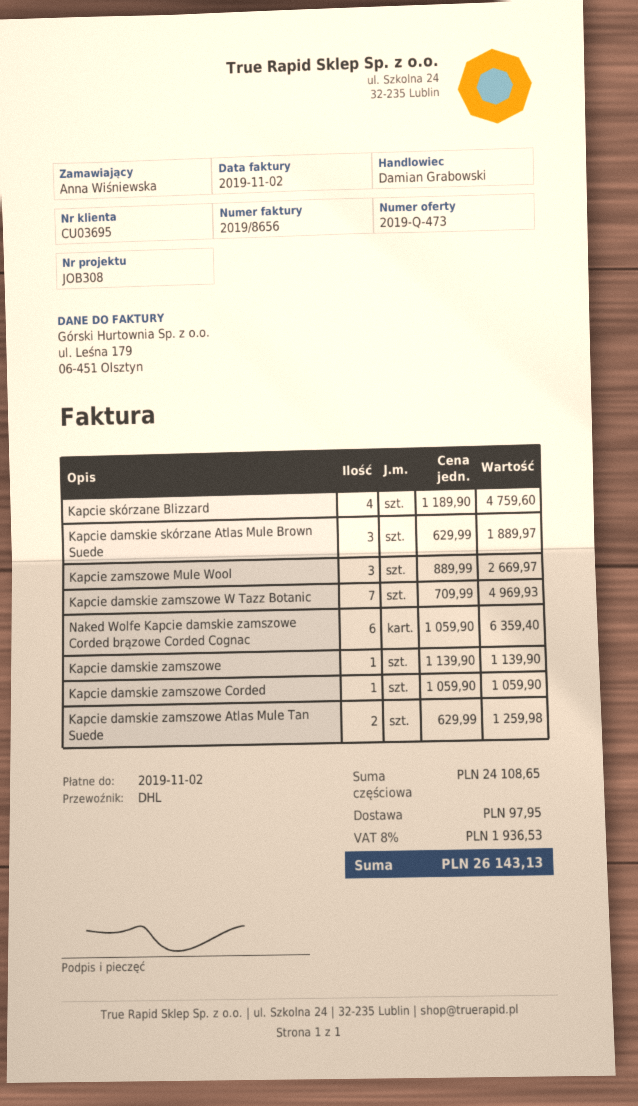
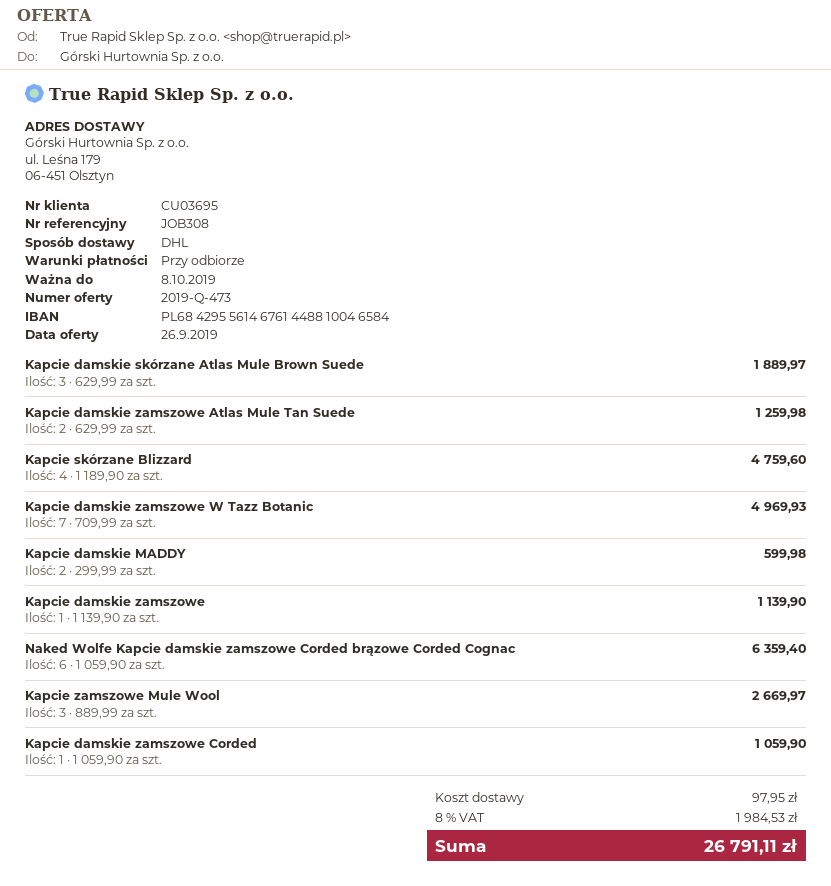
Kapcie damskie MADDY: none -> 2 x 299.99 = 599.98
tax: 8% = 1936.53 -> 8% = 1984.53
total: 26143.13 -> 26791.11

